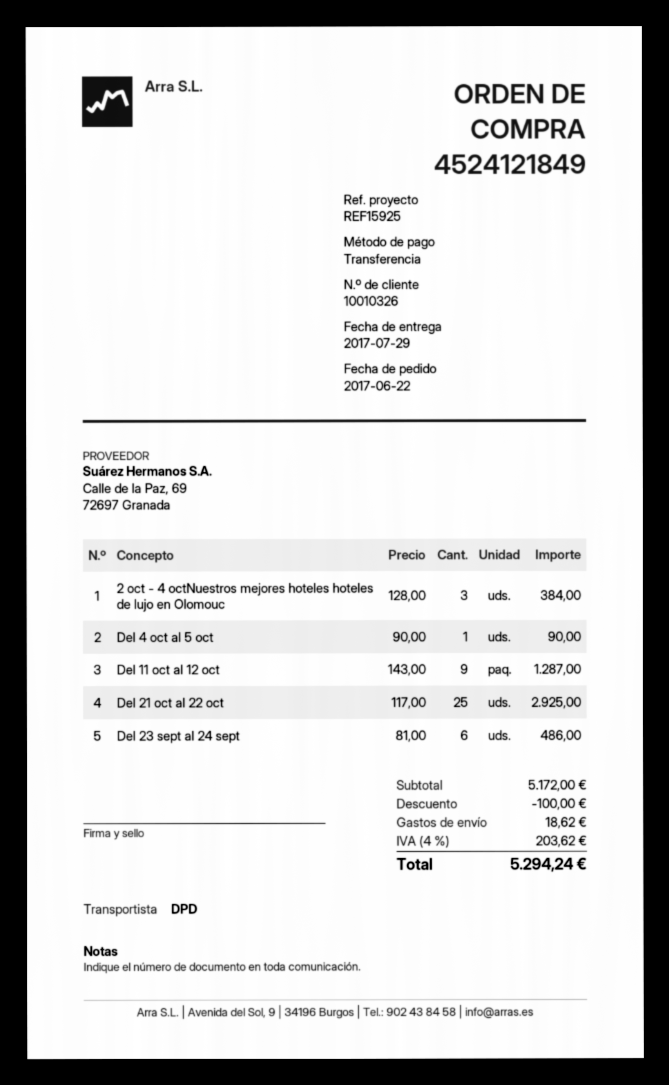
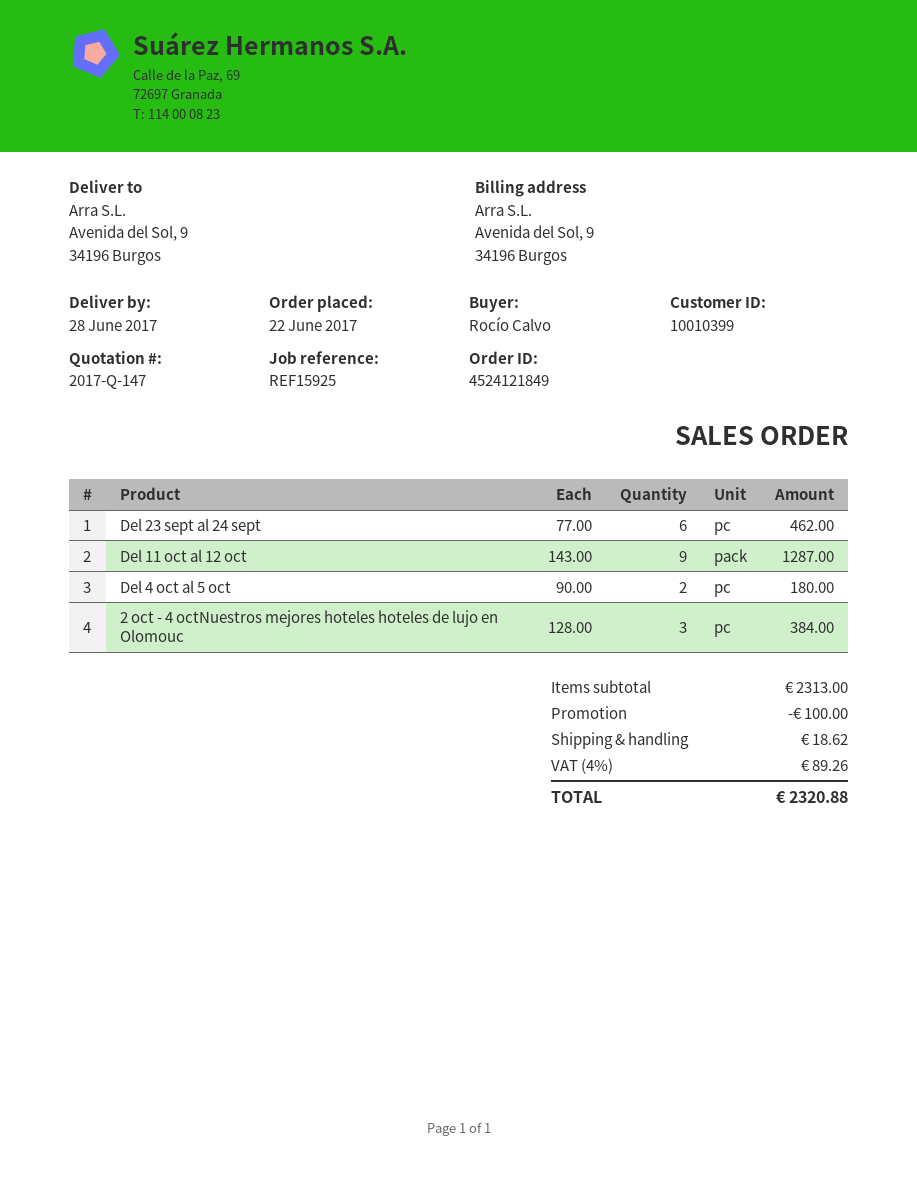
delivery date: 2017-07-29 -> 2017-06-28
customer number: 10010326 -> 10010399
Del 4 oct al 5 oct: 1 x 90.00 = 90.00 -> 2 x 90.00 = 180.00
Del 21 oct al 22 oct: 25 x 117.00 = 2925.00 -> none
Del 23 sept al 24 sept: 6 x 81.00 = 486.00 -> 6 x 77.00 = 462.00
subtotal: 5172.00 -> 2313.00
tax: 4% = 203.62 -> 4% = 89.26
total: 5294.24 -> 2320.88

